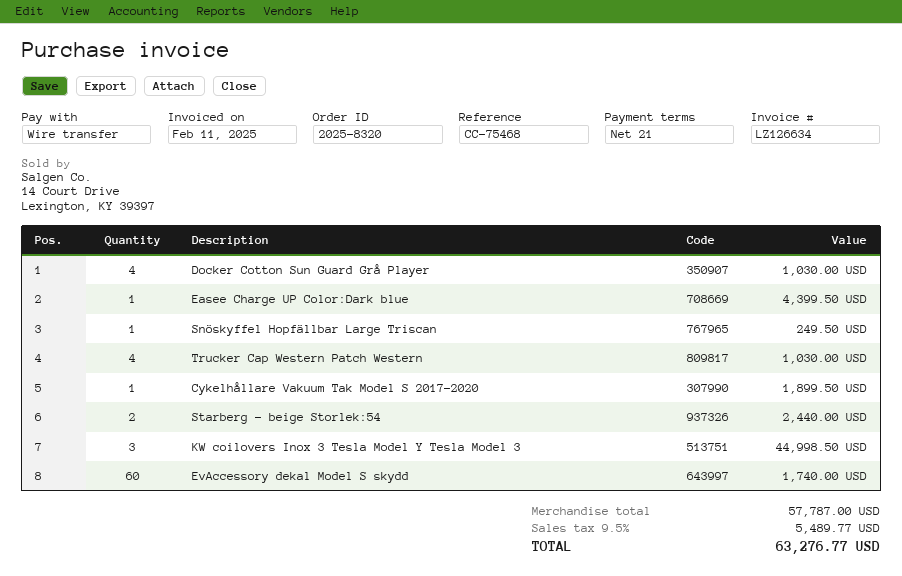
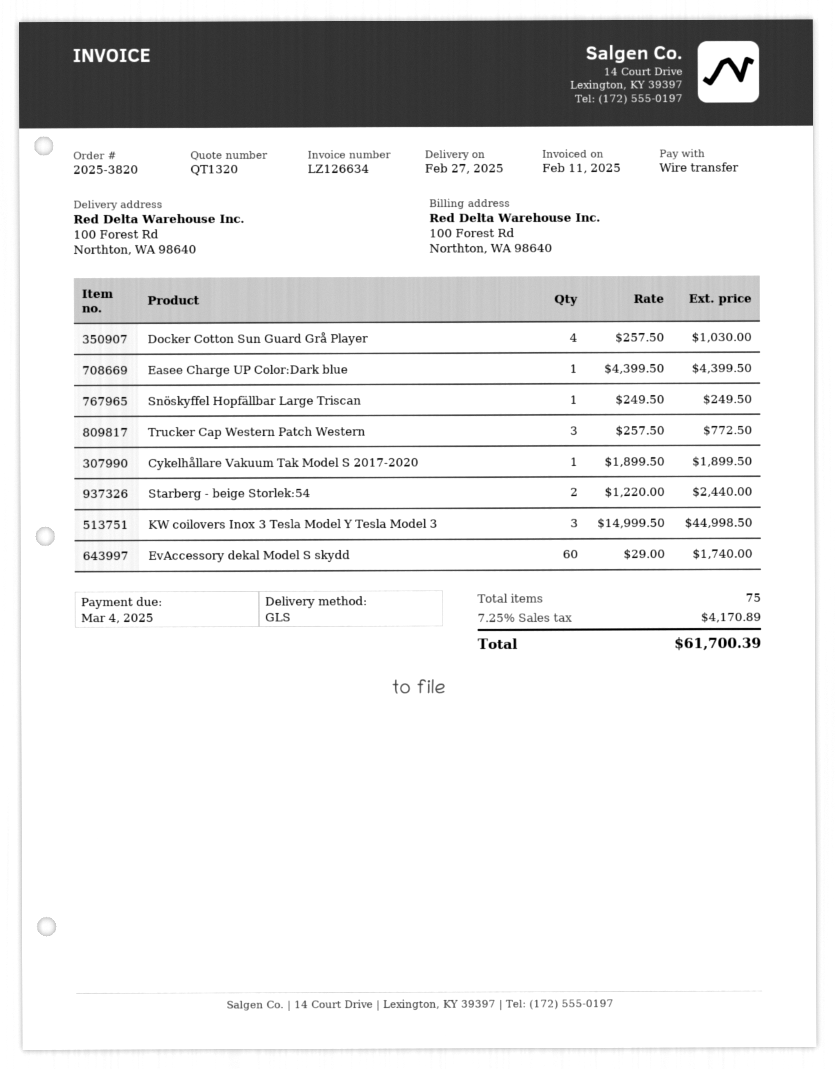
order number: 2025-8320 -> 2025-3820
Trucker Cap Western Patch Western: 4 for 1030.00 -> 3 for 772.50
tax: 9.5% = 5489.77 -> 7.25% = 4170.89
total: 63276.77 -> 61700.39

